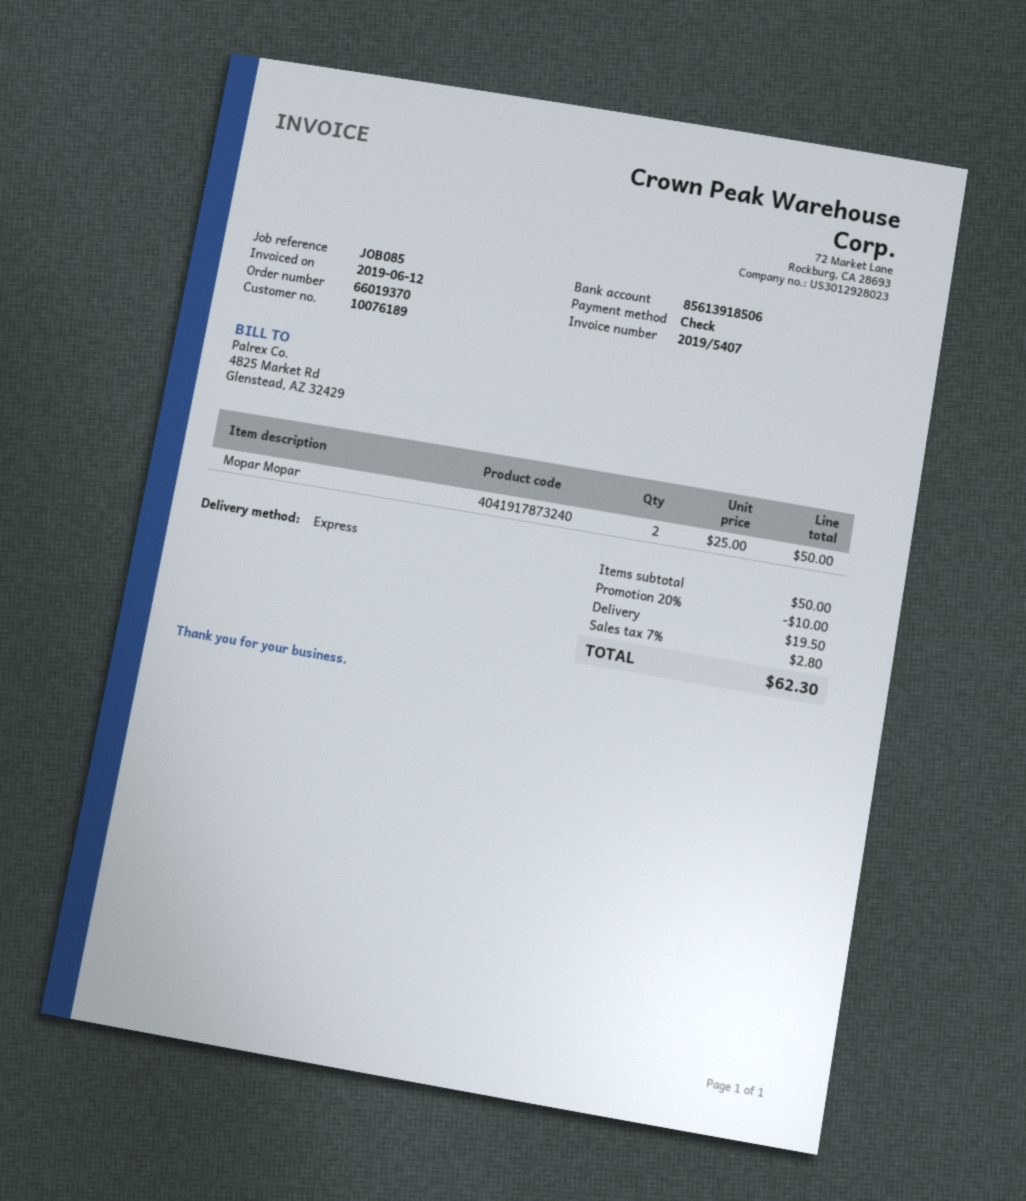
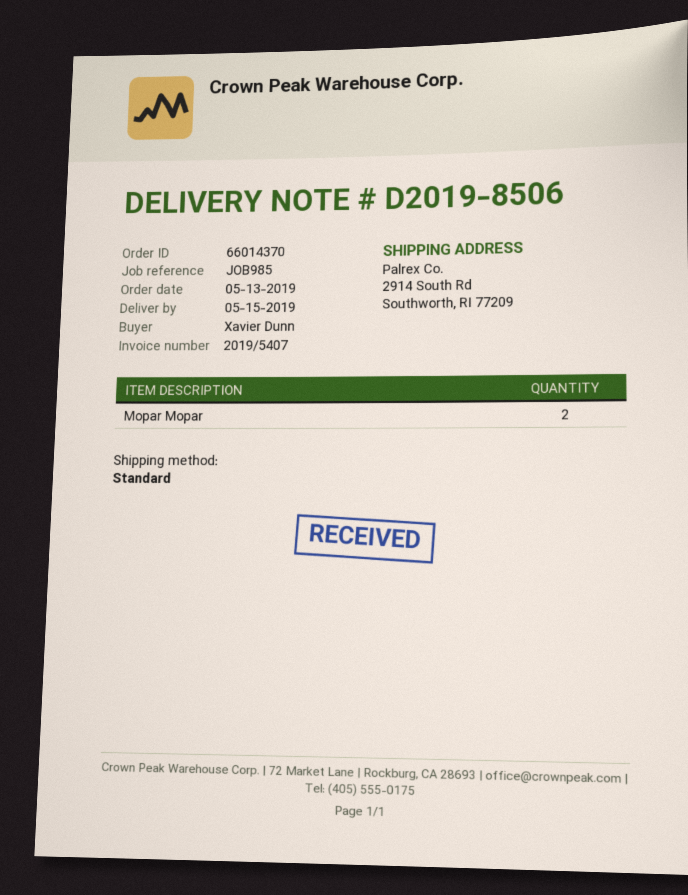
order number: 66019370 -> 66014370
reference: JOB085 -> JOB985
shipping method: express -> standard

